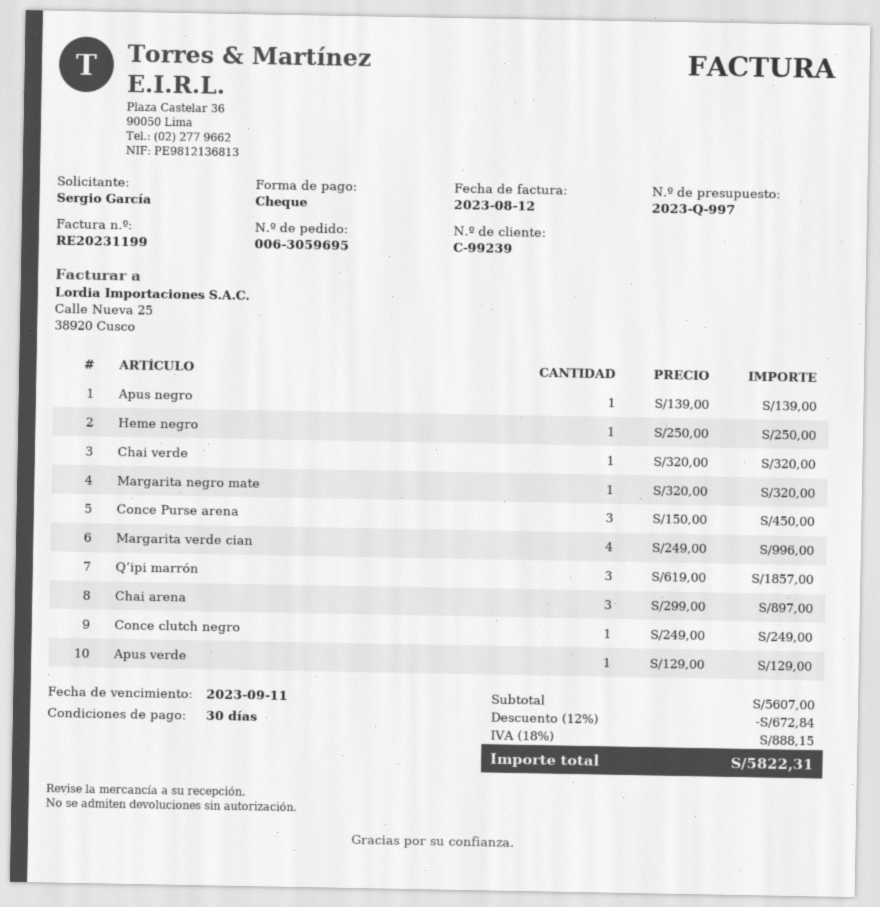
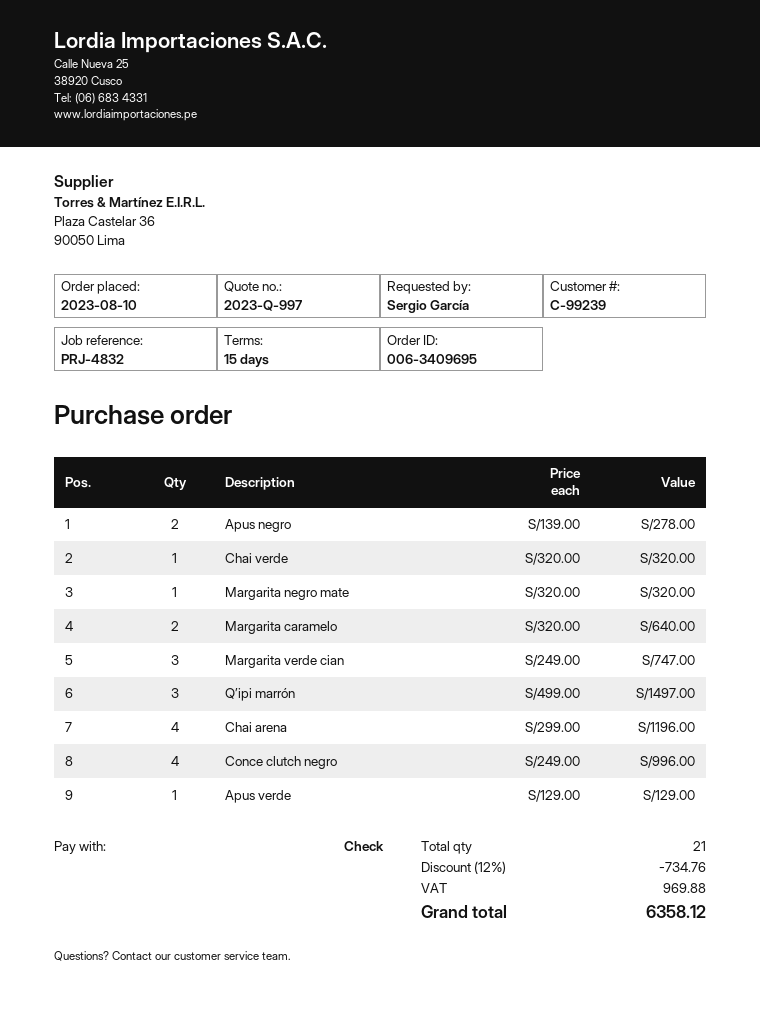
order number: 006-3059695 -> 006-3409695
payment terms: 30 days -> 15 days
Apus negro: 1 x 139.00 = 139.00 -> 2 x 139.00 = 278.00
Heme negro: 1 x 250.00 = 250.00 -> none
Conce Purse arena: 3 x 150.00 = 450.00 -> none
Margarita verde cian: 4 x 249.00 = 996.00 -> 3 x 249.00 = 747.00
Q’ipi marrón: 3 x 619.00 = 1857.00 -> 3 x 499.00 = 1497.00
Chai arena: 3 x 299.00 = 897.00 -> 4 x 299.00 = 1196.00
Conce clutch negro: 1 x 249.00 = 249.00 -> 4 x 249.00 = 996.00
Margarita caramelo: none -> 2 x 320.00 = 640.00
discount: 12% = 672.84 -> 12% = 734.76
tax: 888.15 -> 969.88
total: 5822.31 -> 6358.12

